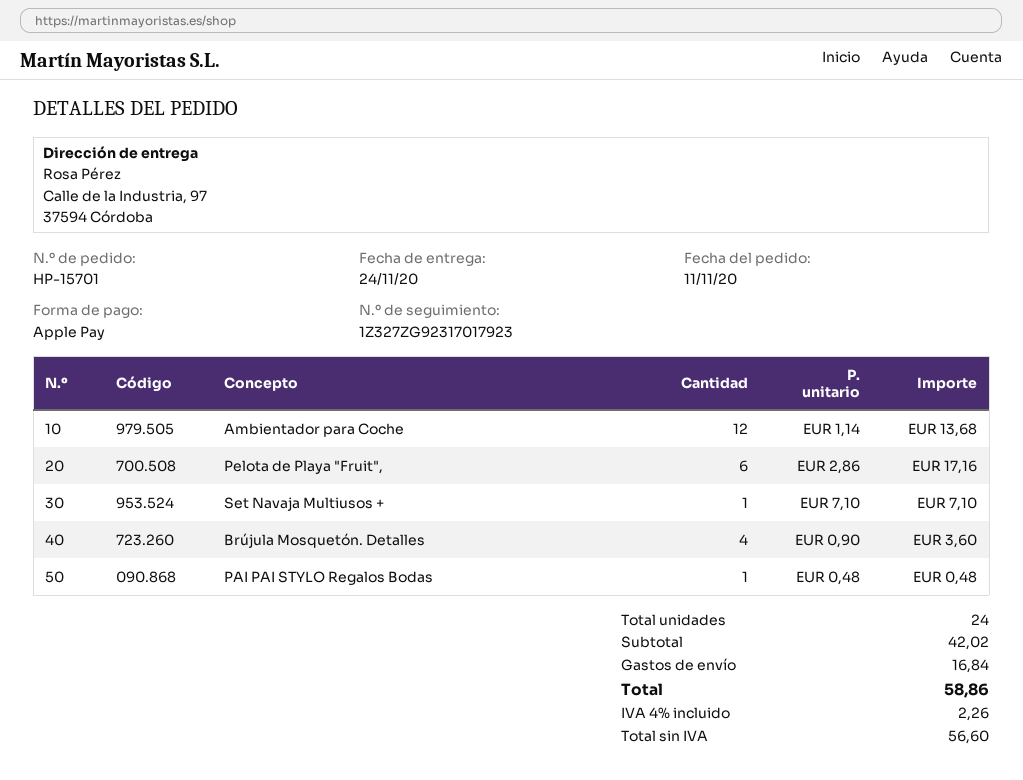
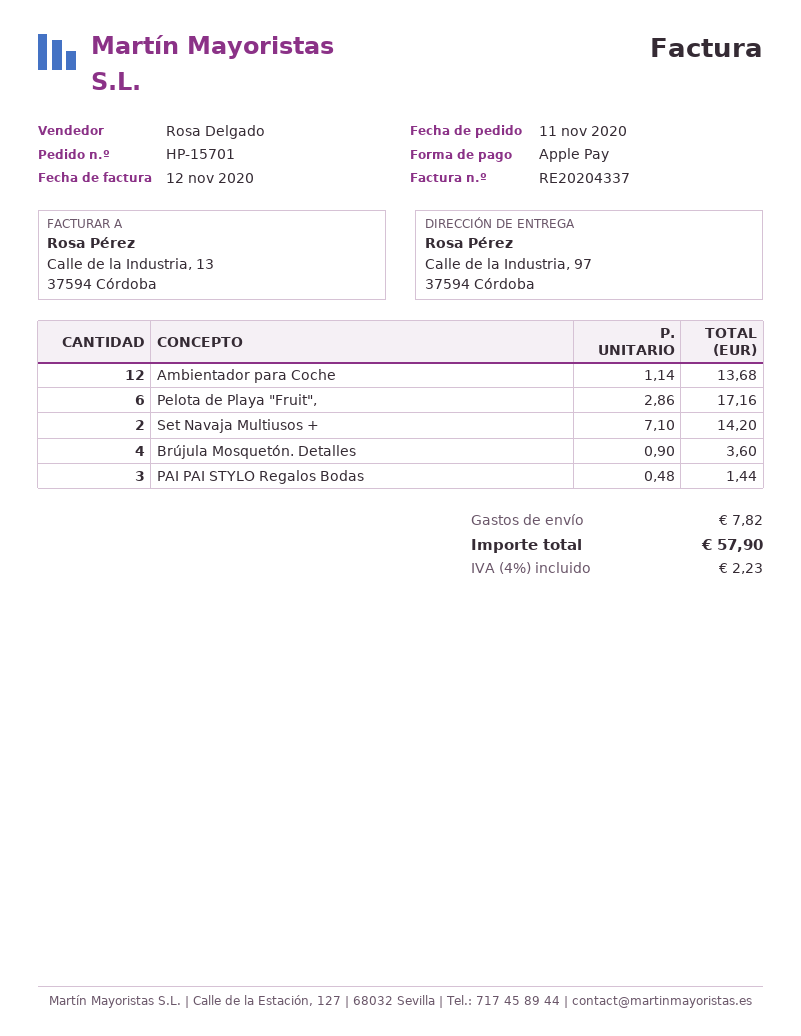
Set Navaja Multiusos +: 1 x 7.10 = 7.10 -> 2 x 7.10 = 14.20
PAI PAI STYLO Regalos Bodas: 1 x 0.48 = 0.48 -> 3 x 0.48 = 1.44
shipping: 16.84 -> 7.82
tax: 4% = 2.26 -> 4% = 2.23
total: 58.86 -> 57.90

